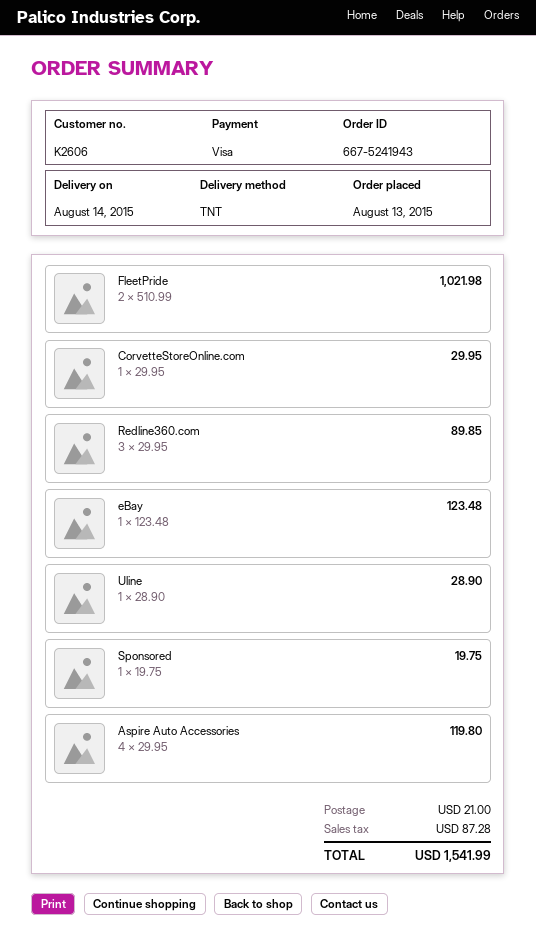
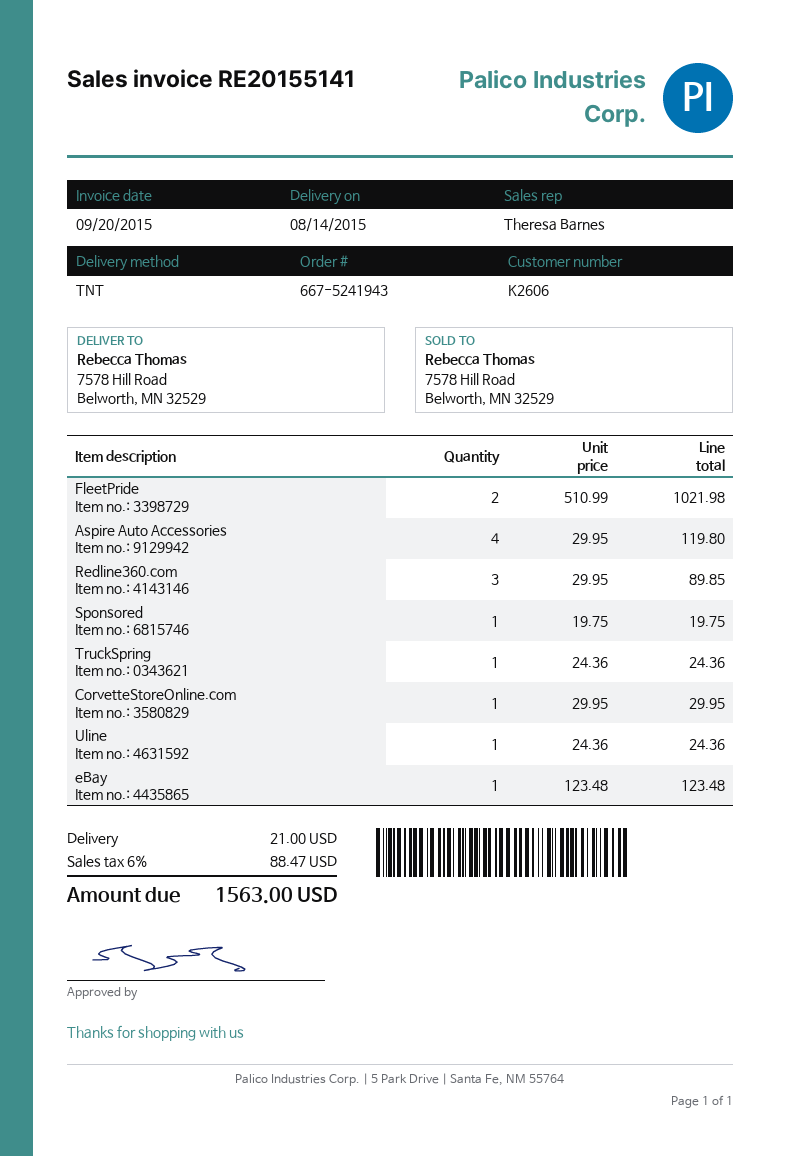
Uline: 1 x 28.90 = 28.90 -> 1 x 24.36 = 24.36
TruckSpring: none -> 1 x 24.36 = 24.36
tax: 87.28 -> 88.47
total: 1541.99 -> 1563.00

